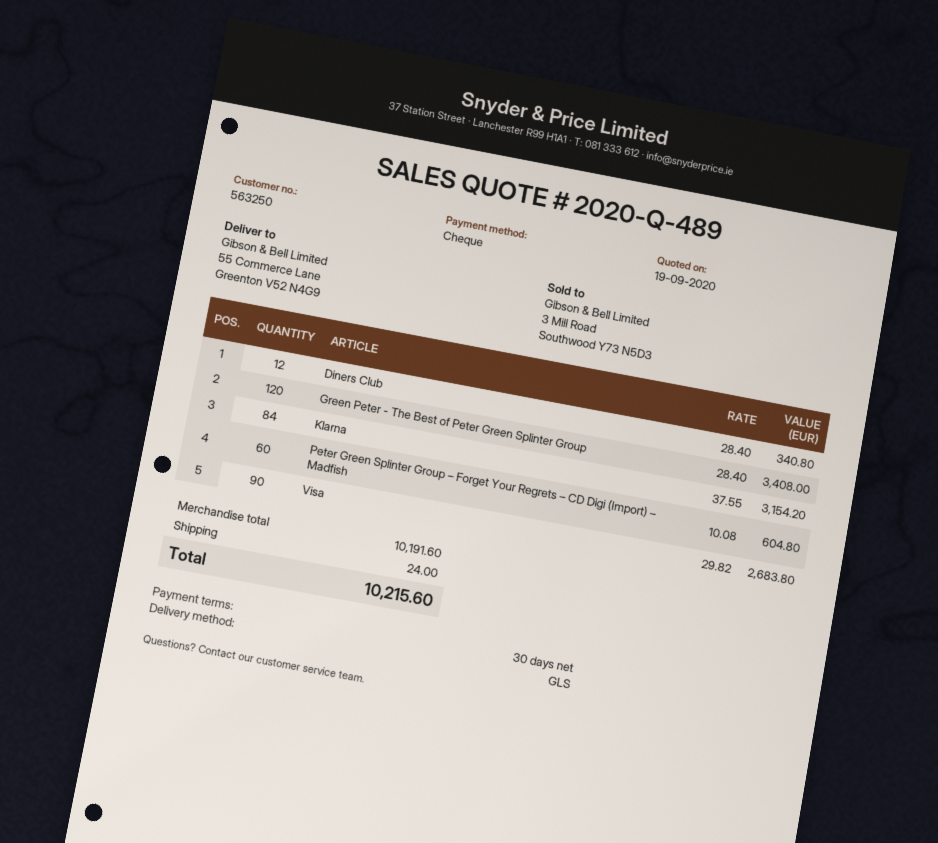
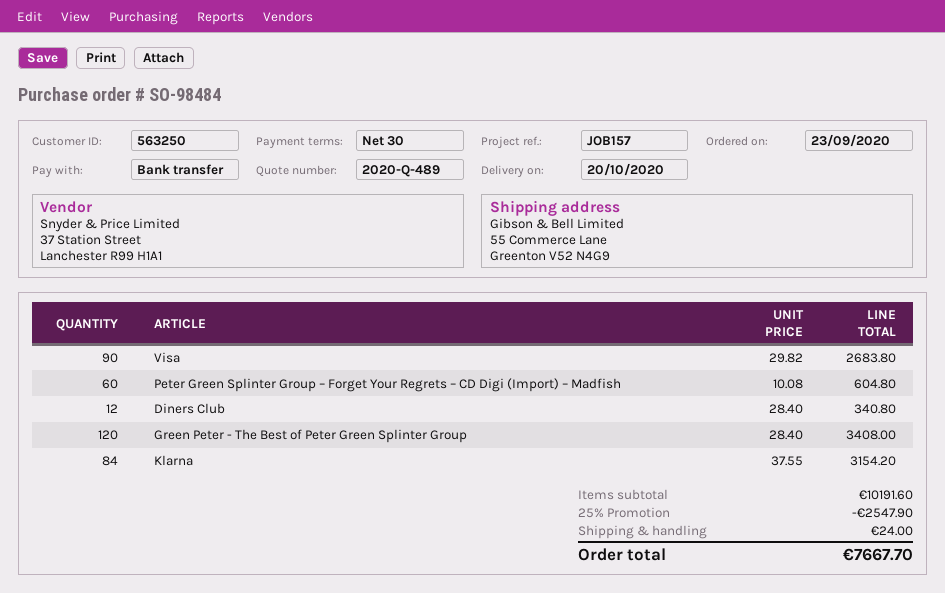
payment method: cheque -> bank transfer
discount: none -> 25% = 2547.90
total: 10215.60 -> 7667.70

